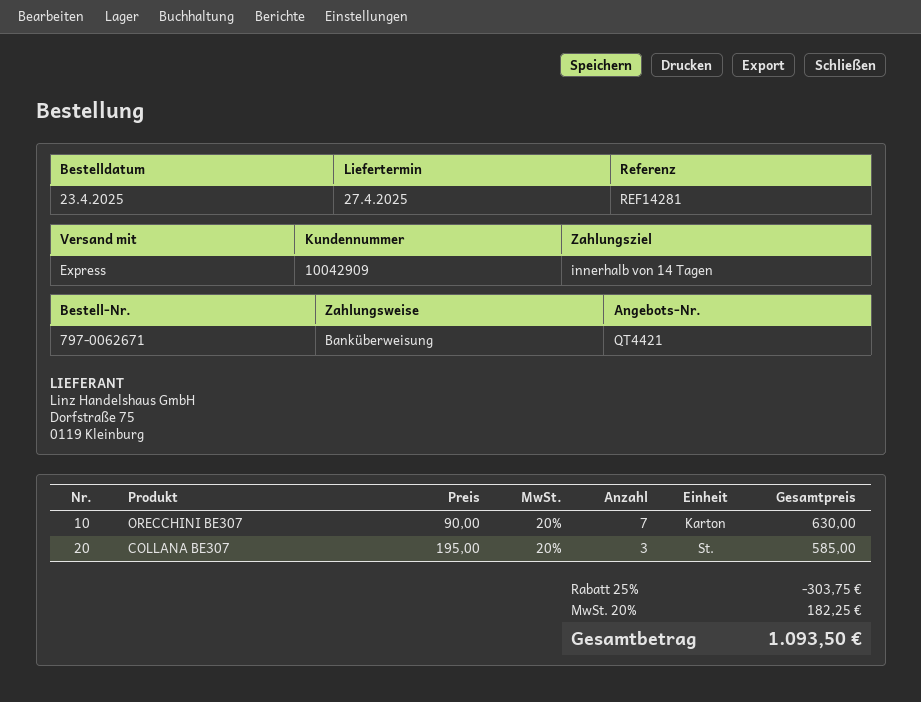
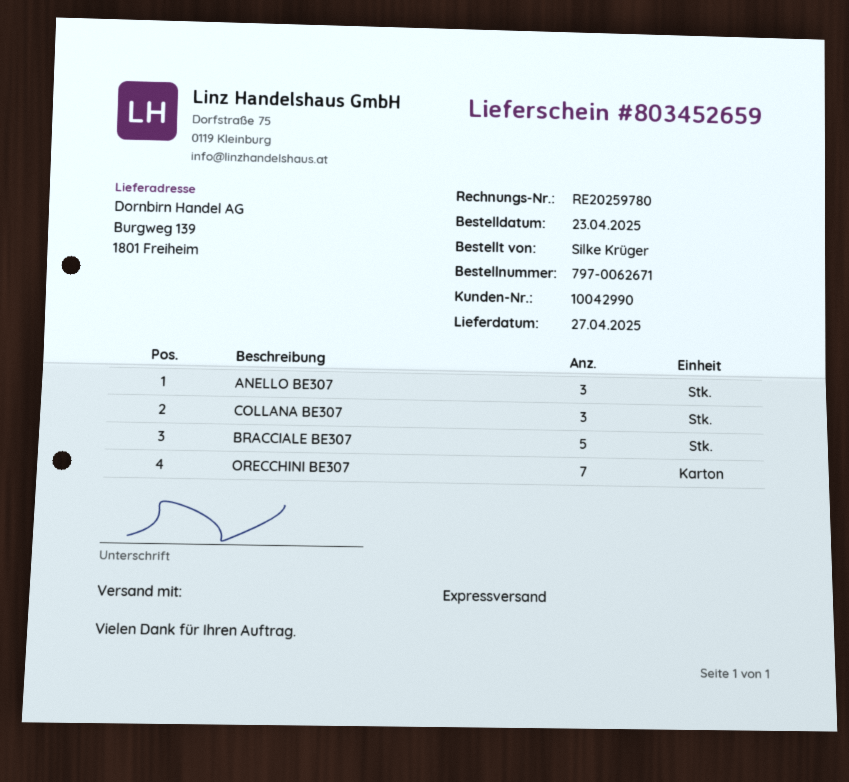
customer number: 10042909 -> 10042990
ANELLO BE307: none -> 3
BRACCIALE BE307: none -> 5

